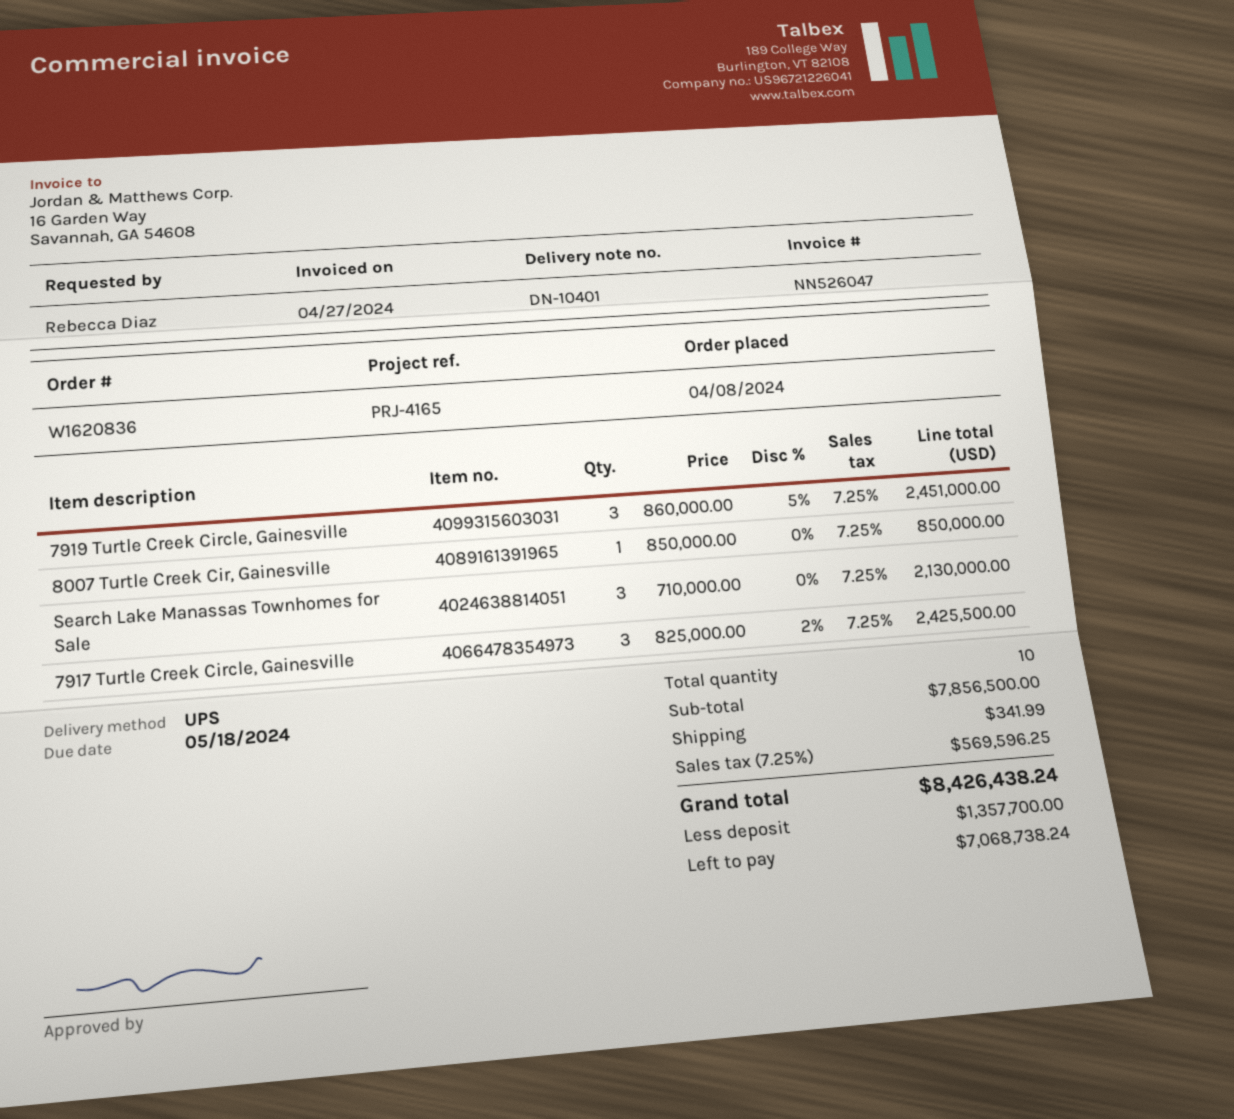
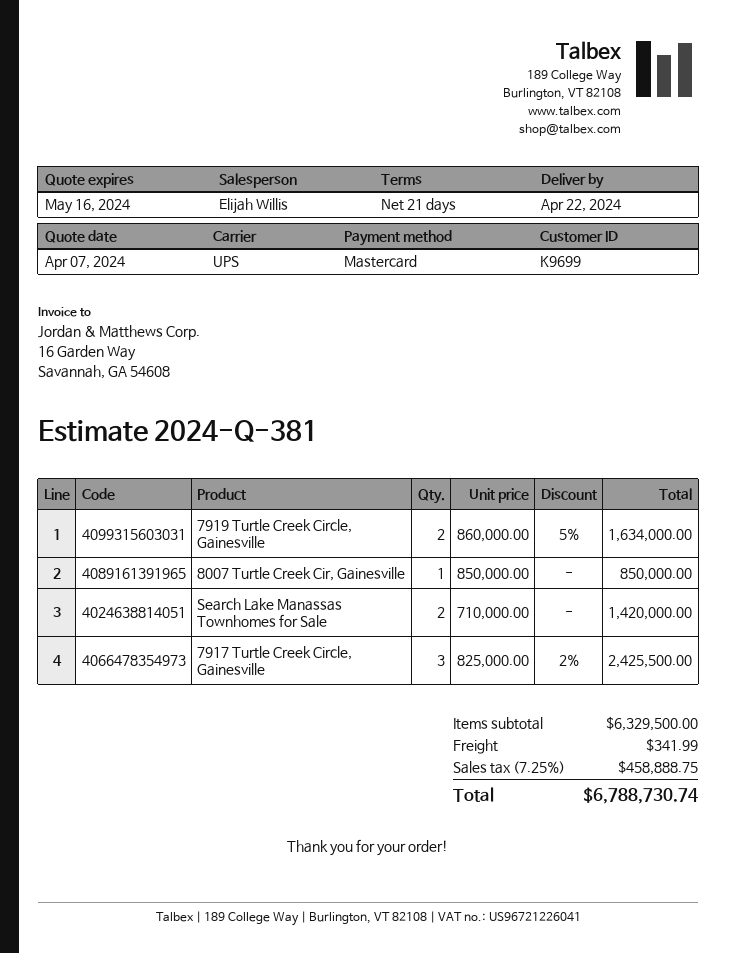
7919 Turtle Creek Circle, Gainesville: 3 x 860000.00 - 5% = 2451000.00 -> 2 x 860000.00 - 5% = 1634000.00
Search Lake Manassas Townhomes for Sale: 3 x 710000.00 = 2130000.00 -> 2 x 710000.00 = 1420000.00
subtotal: 7856500.00 -> 6329500.00
tax: 7.25% = 569596.25 -> 7.25% = 458888.75
total: 8426438.24 -> 6788730.74

